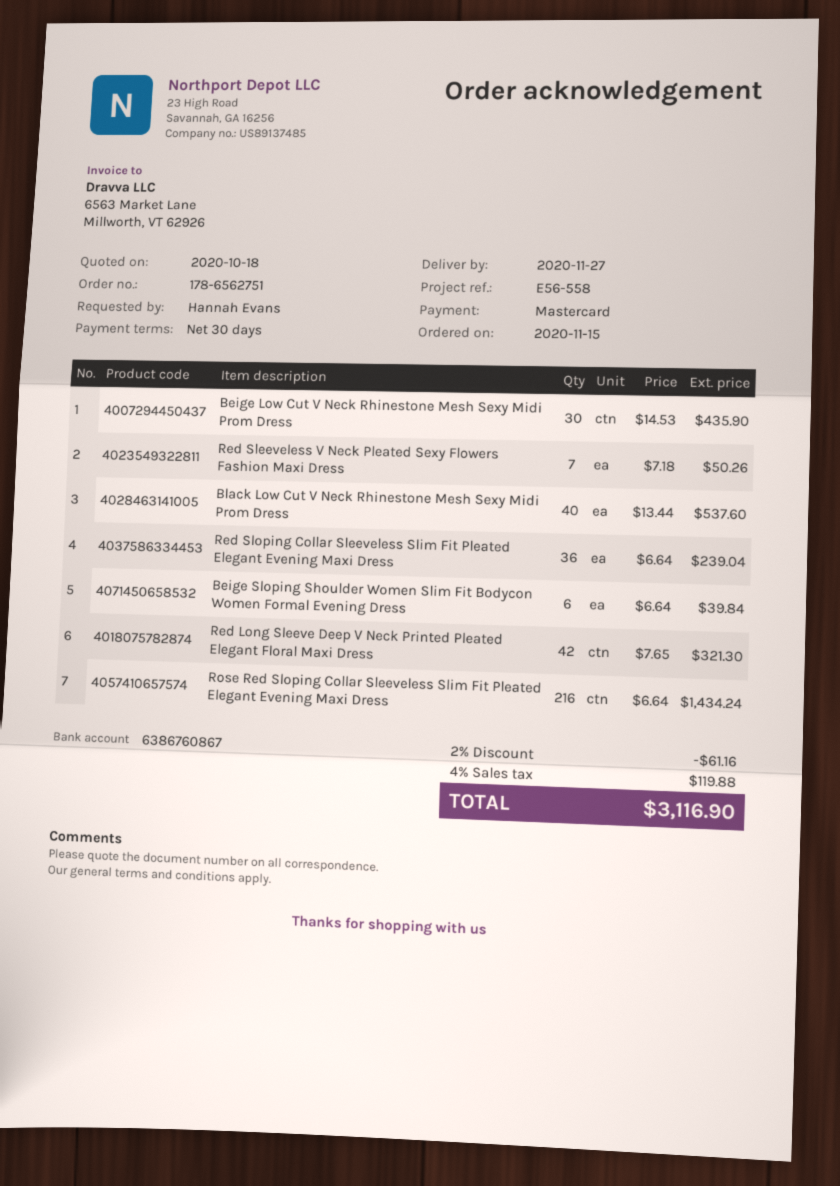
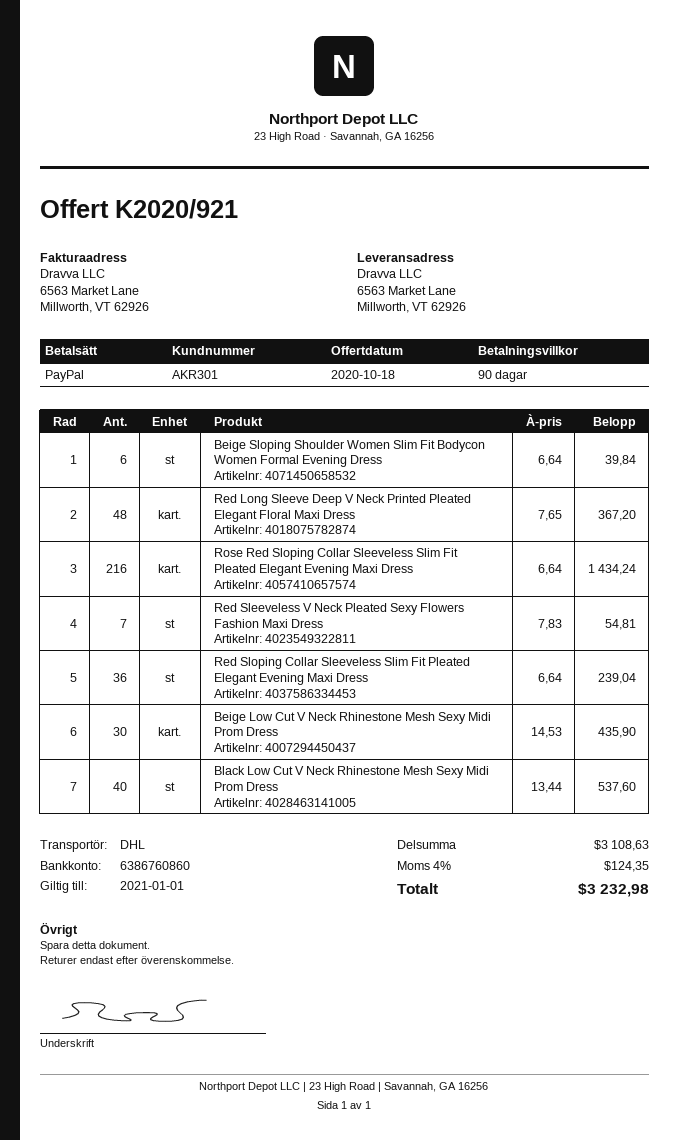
payment terms: 30 days -> 90 days
payment method: Mastercard -> PayPal
bank account: 6386760867 -> 6386760860
Red Sleeveless V Neck Pleated Sexy Flowers Fashion Maxi Dress: 7 x 7.18 = 50.26 -> 7 x 7.83 = 54.81
Red Long Sleeve Deep V Neck Printed Pleated Elegant Floral Maxi Dress: 42 x 7.65 = 321.30 -> 48 x 7.65 = 367.20
discount: 2% = 61.16 -> none
tax: 4% = 119.88 -> 4% = 124.35
total: 3116.90 -> 3232.98

